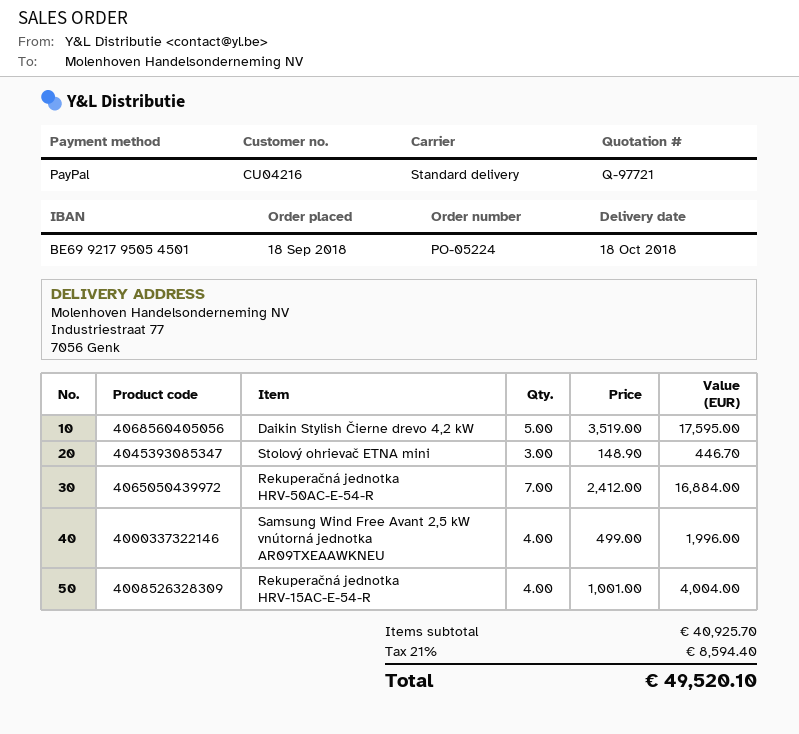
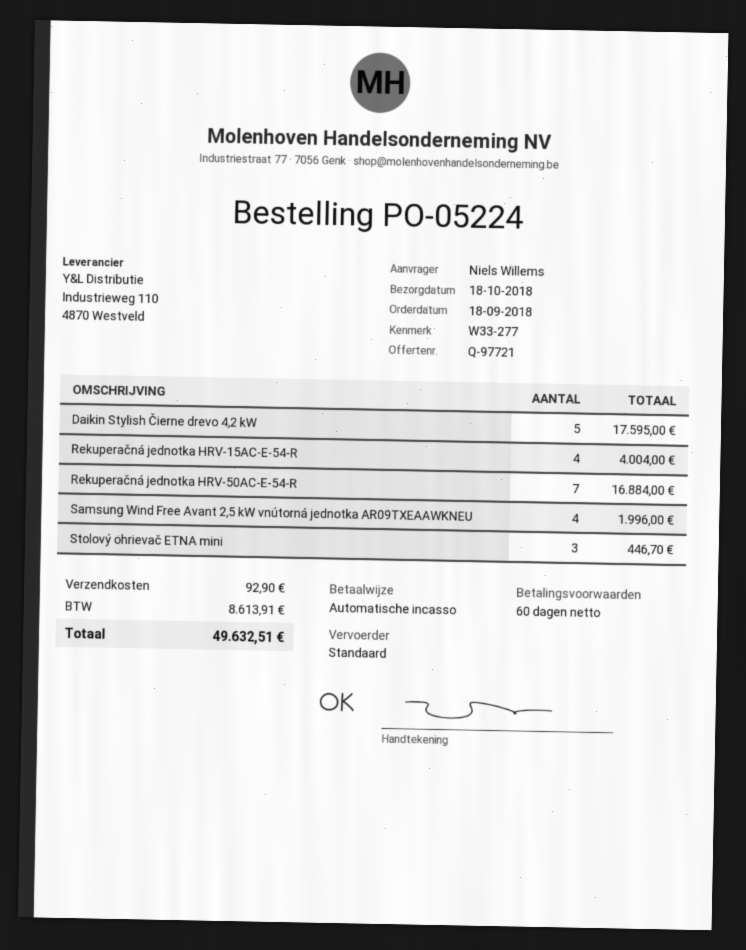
payment method: PayPal -> direct debit
shipping: none -> 92.90
tax: 8594.40 -> 8613.91
total: 49520.10 -> 49632.51

